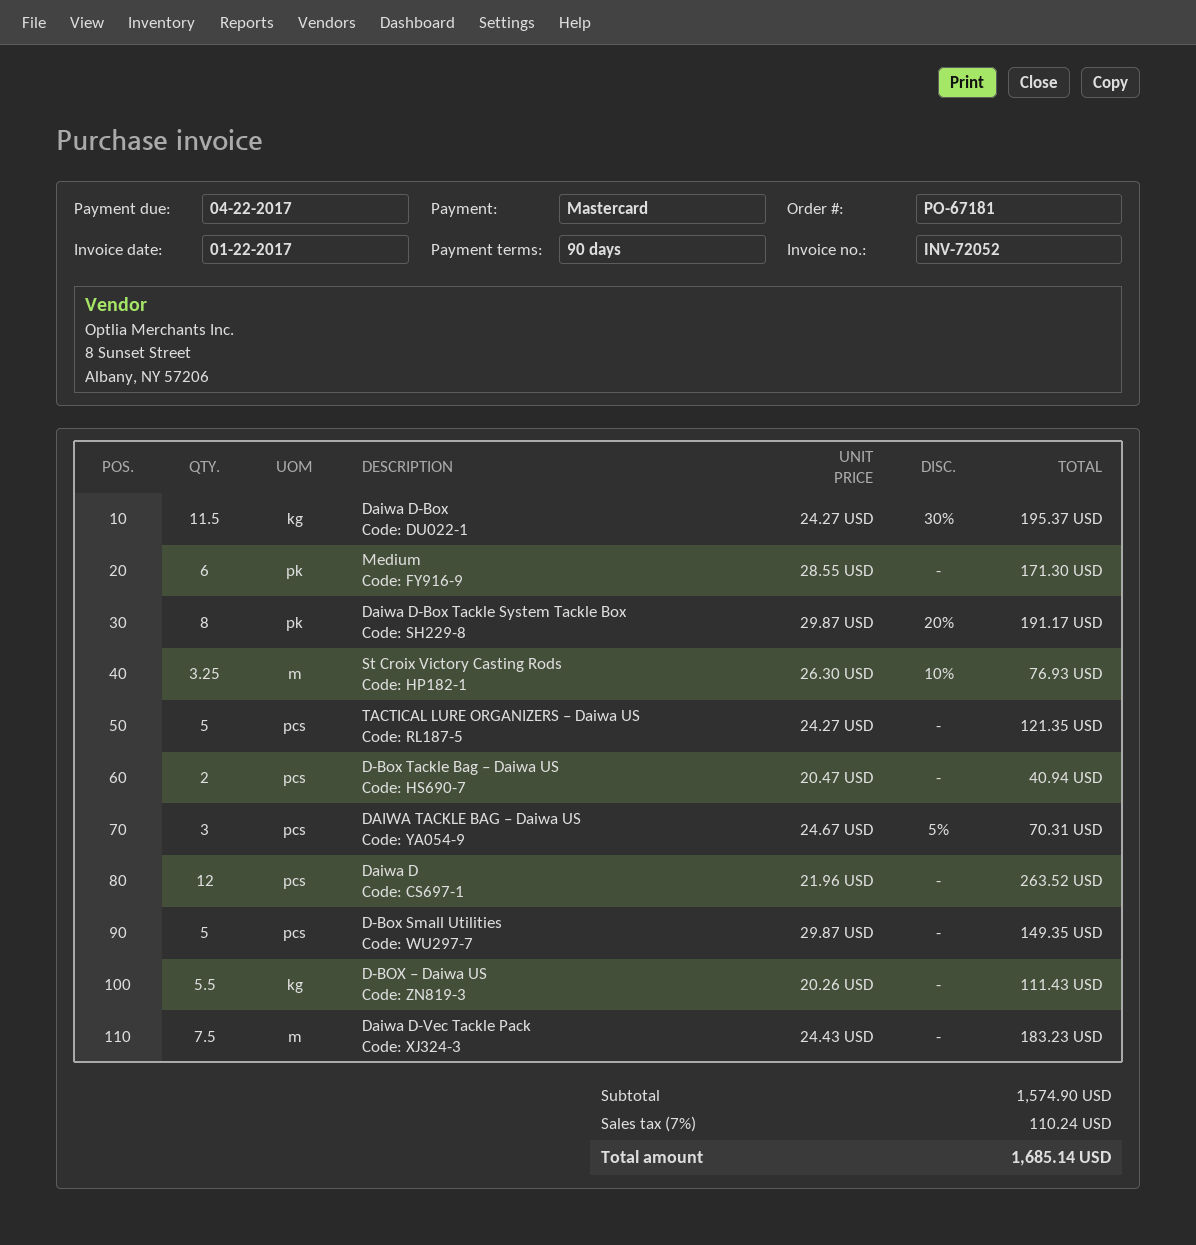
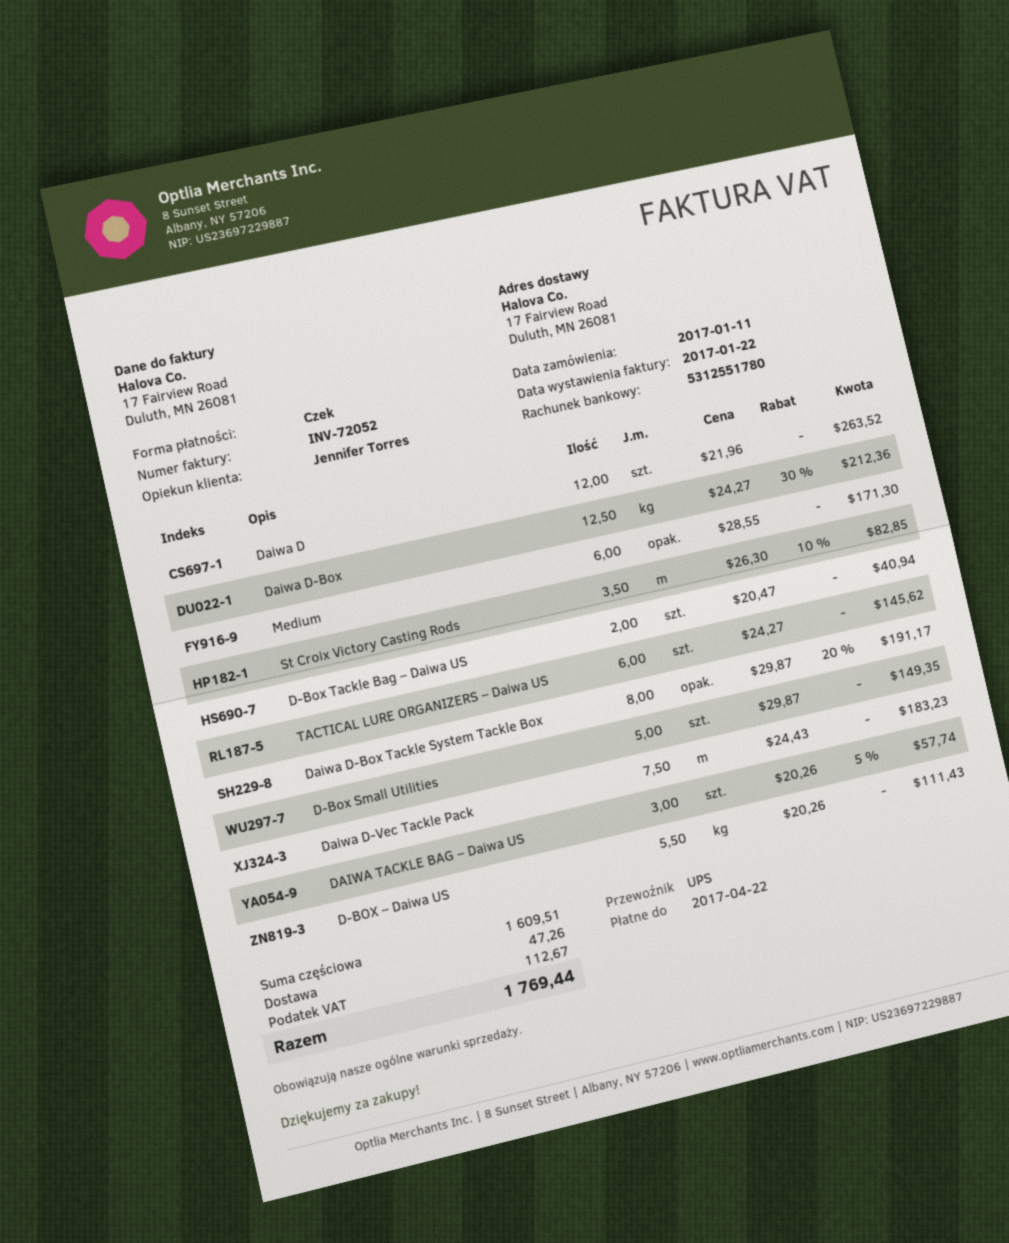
payment method: Mastercard -> cheque
Daiwa D-Box: 11.5 x 24.27 - 30% = 195.37 -> 12.5 x 24.27 - 30% = 212.36
St Croix Victory Casting Rods: 3.25 x 26.30 - 10% = 76.93 -> 3.5 x 26.30 - 10% = 82.85
TACTICAL LURE ORGANIZERS – Daiwa US: 5 x 24.27 = 121.35 -> 6 x 24.27 = 145.62
DAIWA TACKLE BAG – Daiwa US: 3 x 24.67 - 5% = 70.31 -> 3 x 20.26 - 5% = 57.74
subtotal: 1574.90 -> 1609.51
shipping: none -> 47.26
tax: 110.24 -> 112.67
total: 1685.14 -> 1769.44

